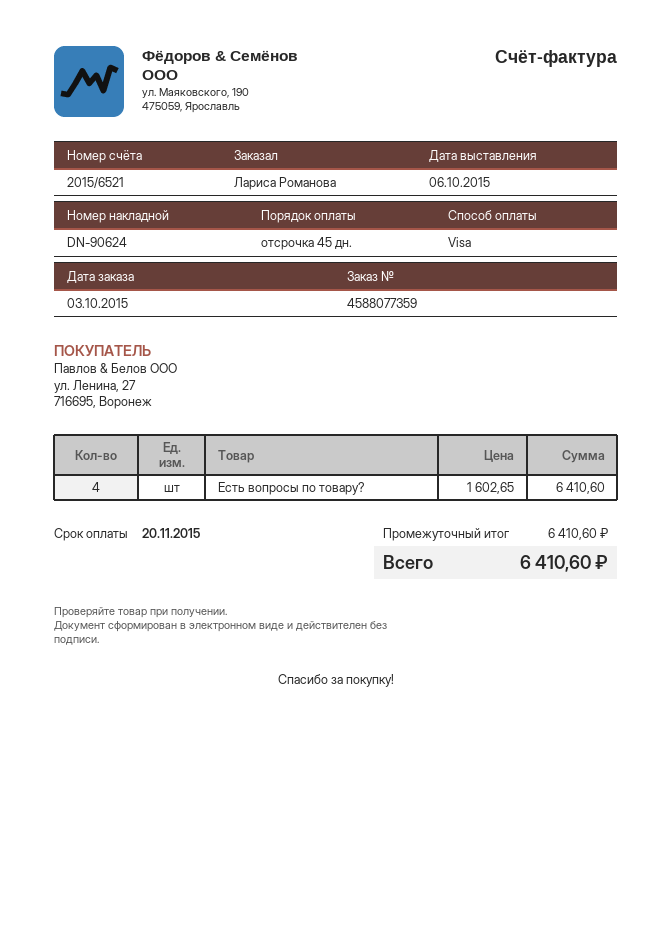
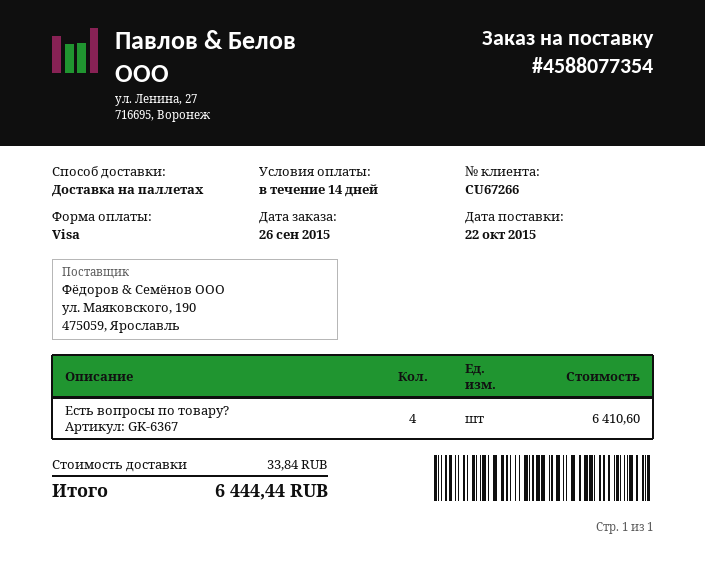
order number: 4588077359 -> 4588077354
order date: 2015-10-03 -> 2015-09-26
payment terms: 45 days -> 14 days
shipping: none -> 33.84
total: 6410.60 -> 6444.44

